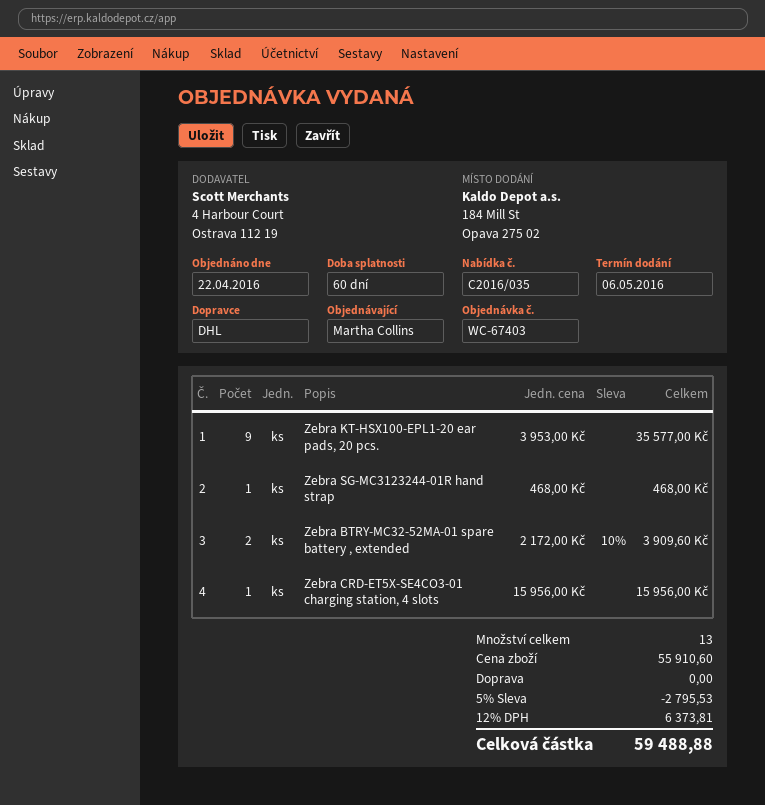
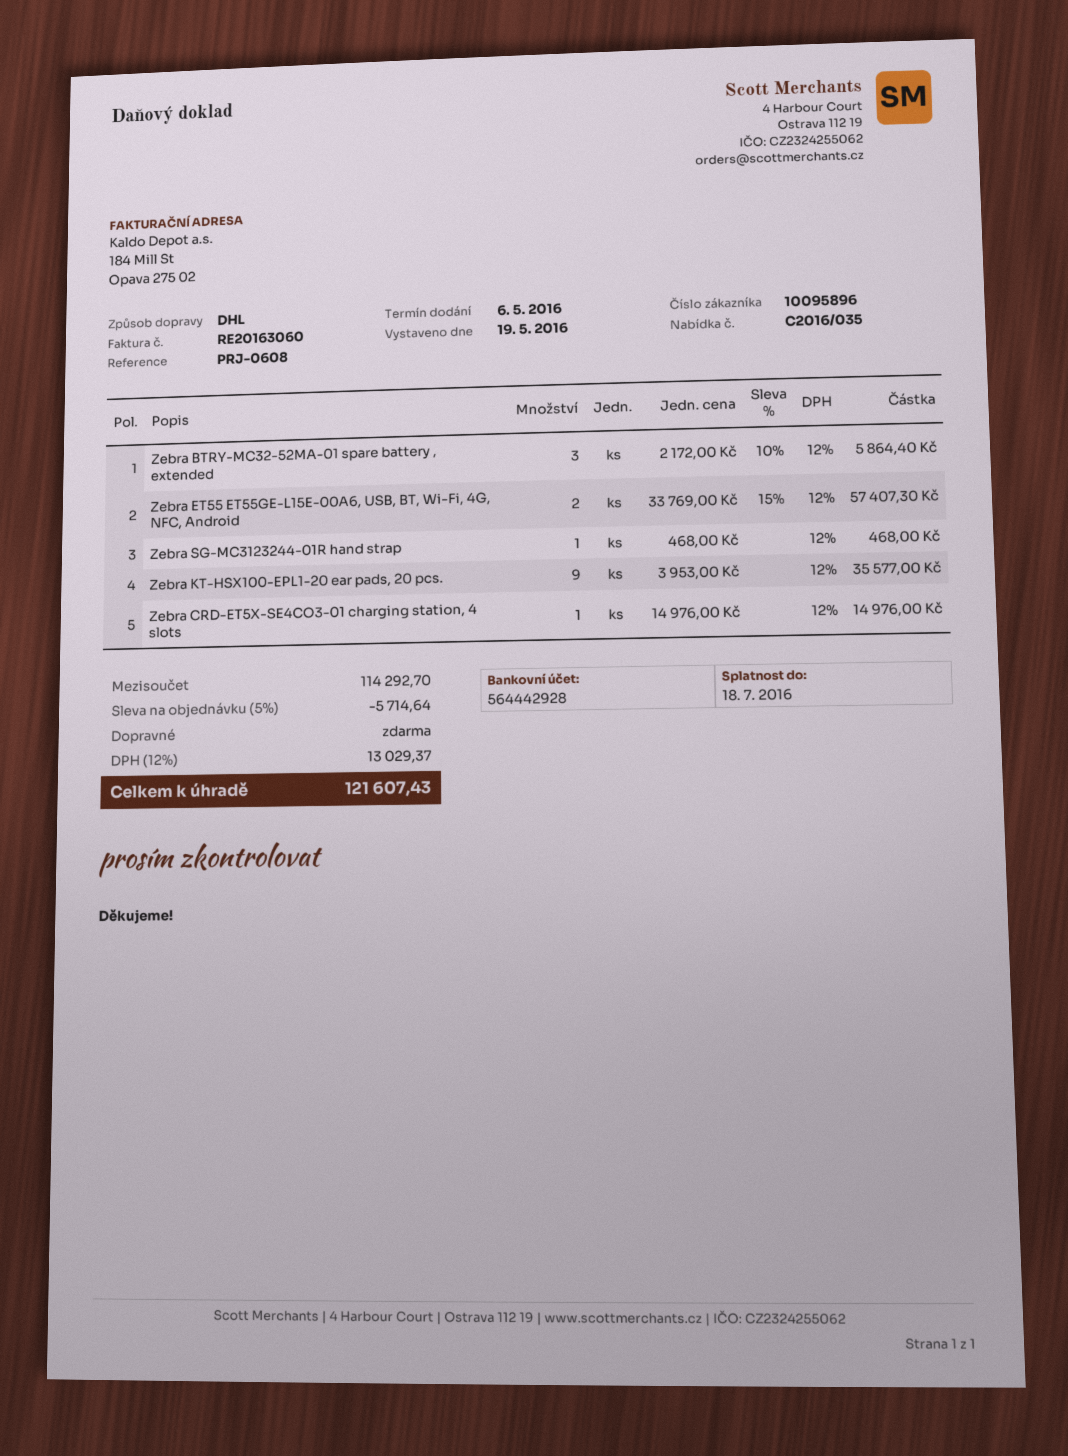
Zebra BTRY-MC32-52MA-01 spare battery , extended: 2 x 2172.00 - 10% = 3909.60 -> 3 x 2172.00 - 10% = 5864.40
Zebra CRD-ET5X-SE4CO3-01 charging station, 4 slots: 1 x 15956.00 = 15956.00 -> 1 x 14976.00 = 14976.00
Zebra ET55 ET55GE-L15E-00A6, USB, BT, Wi-Fi, 4G, NFC, Android: none -> 2 x 33769.00 - 15% = 57407.30
subtotal: 55910.60 -> 114292.70
discount: 5% = 2795.53 -> 5% = 5714.64
tax: 12% = 6373.81 -> 12% = 13029.37
total: 59488.88 -> 121607.43

